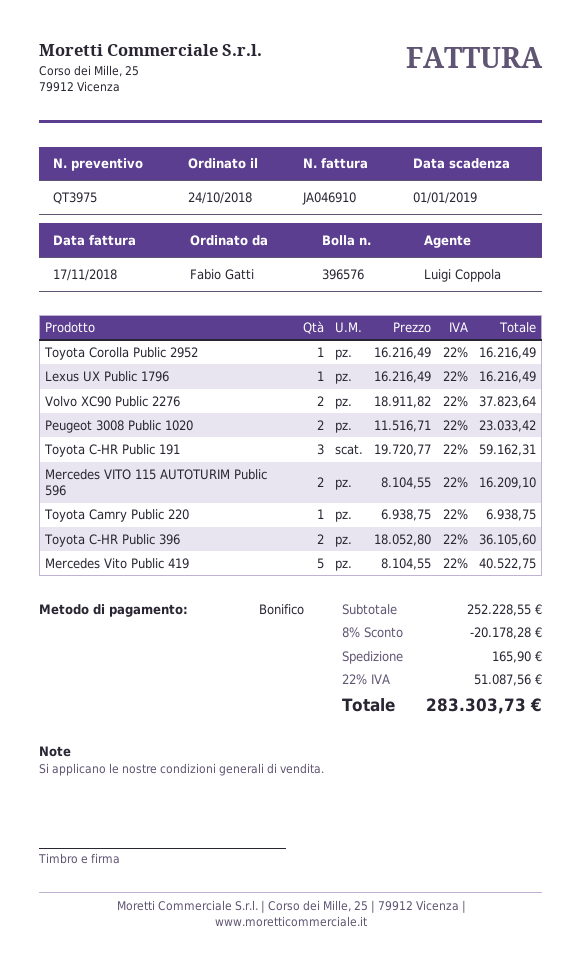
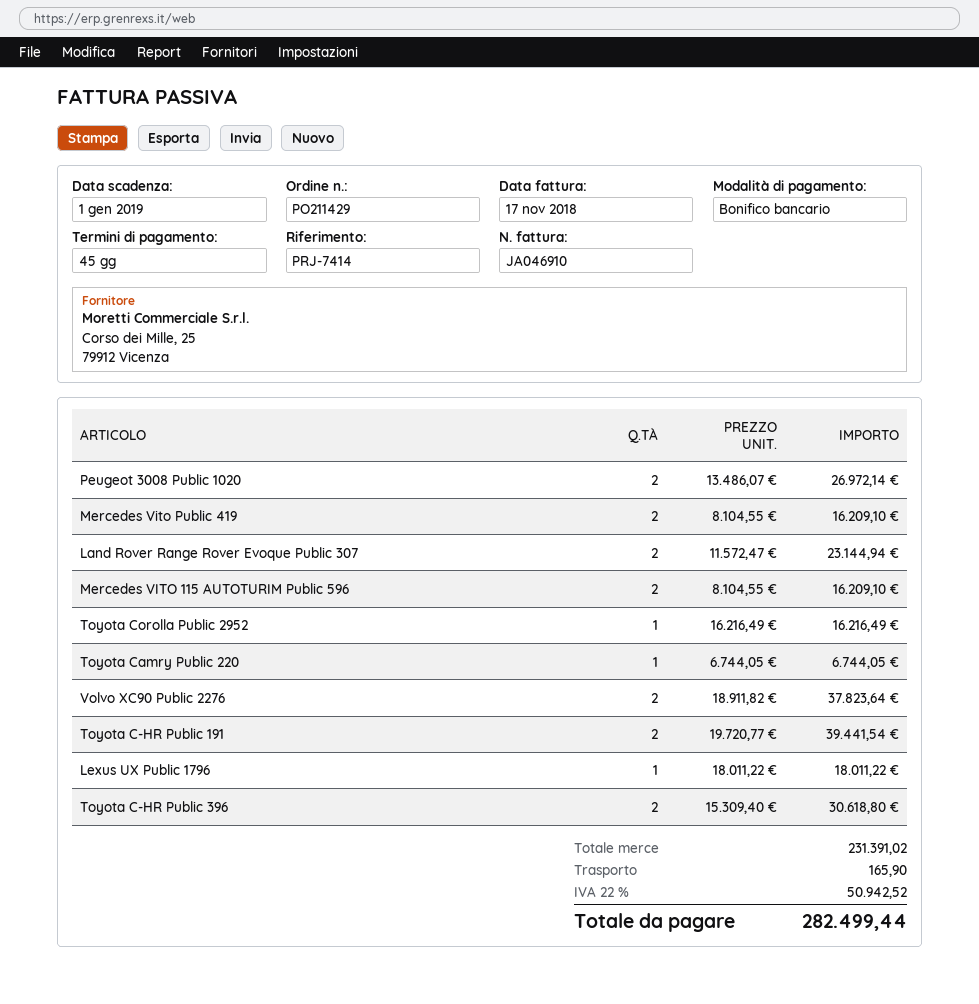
Lexus UX Public 1796: 1 x 16216.49 = 16216.49 -> 1 x 18011.22 = 18011.22
Peugeot 3008 Public 1020: 2 x 11516.71 = 23033.42 -> 2 x 13486.07 = 26972.14
Toyota C-HR Public 191: 3 x 19720.77 = 59162.31 -> 2 x 19720.77 = 39441.54
Toyota Camry Public 220: 1 x 6938.75 = 6938.75 -> 1 x 6744.05 = 6744.05
Toyota C-HR Public 396: 2 x 18052.80 = 36105.60 -> 2 x 15309.40 = 30618.80
Mercedes Vito Public 419: 5 x 8104.55 = 40522.75 -> 2 x 8104.55 = 16209.10
Land Rover Range Rover Evoque Public 307: none -> 2 x 11572.47 = 23144.94
subtotal: 252228.55 -> 231391.02
discount: 8% = 20178.28 -> none
tax: 22% = 51087.56 -> 22% = 50942.52
total: 283303.73 -> 282499.44

